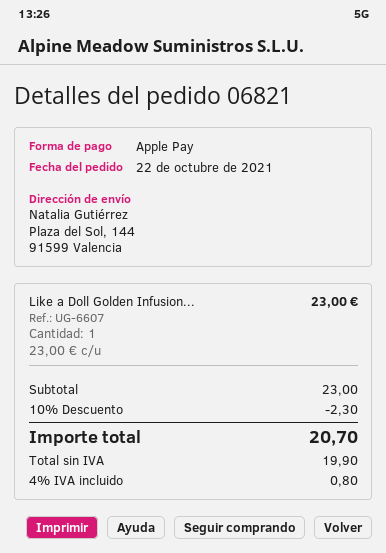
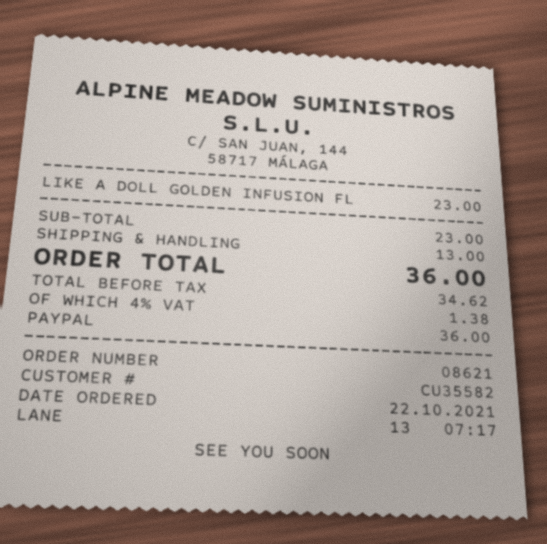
order number: 06821 -> 08621
payment method: Apple Pay -> PayPal
discount: 10% = 2.30 -> none
shipping: none -> 13.00
net: 19.90 -> 34.62
tax: 4% = 0.80 -> 4% = 1.38
total: 20.70 -> 36.00

